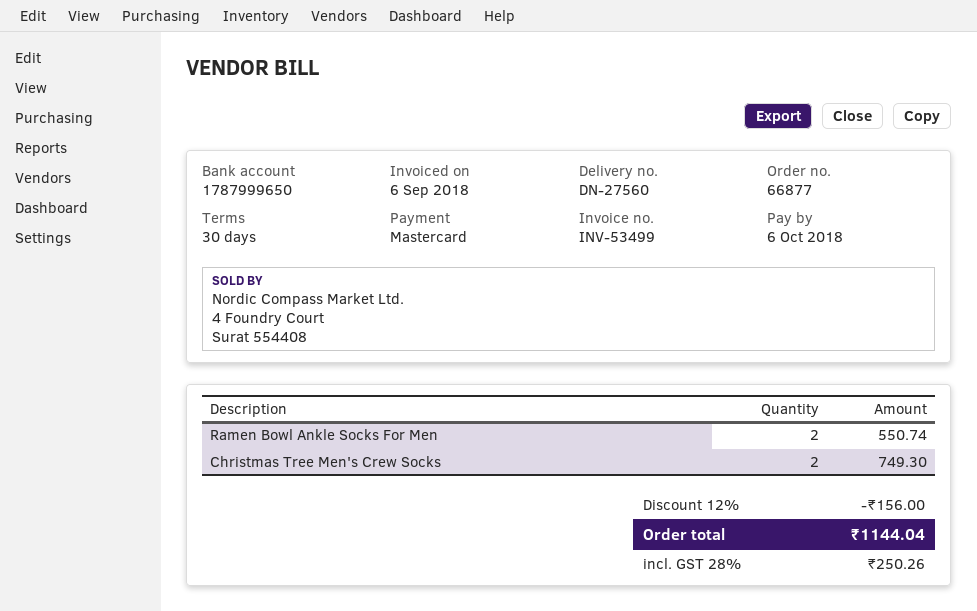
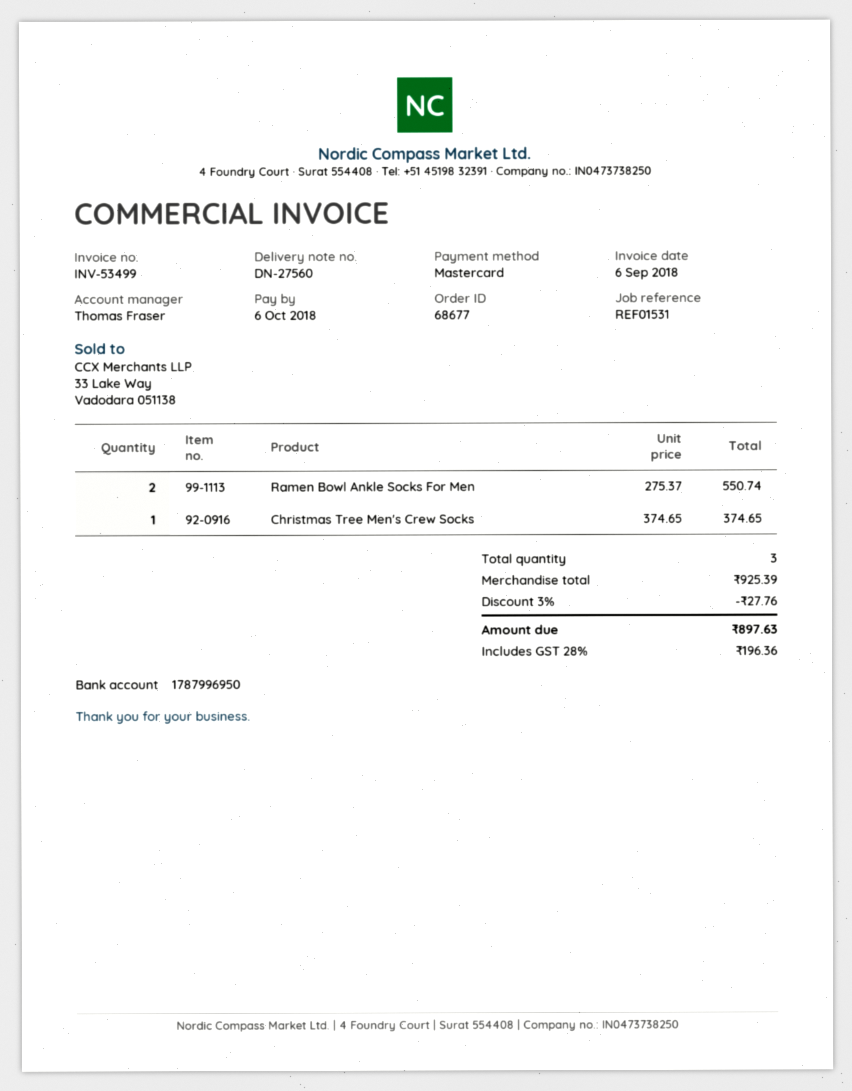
order number: 66877 -> 68677
bank account: 1787999650 -> 1787996950
Christmas Tree Men's Crew Socks: 2 for 749.30 -> 1 for 374.65
discount: 12% = 156.00 -> 3% = 27.76
tax: 28% = 250.26 -> 28% = 196.36
total: 1144.04 -> 897.63

